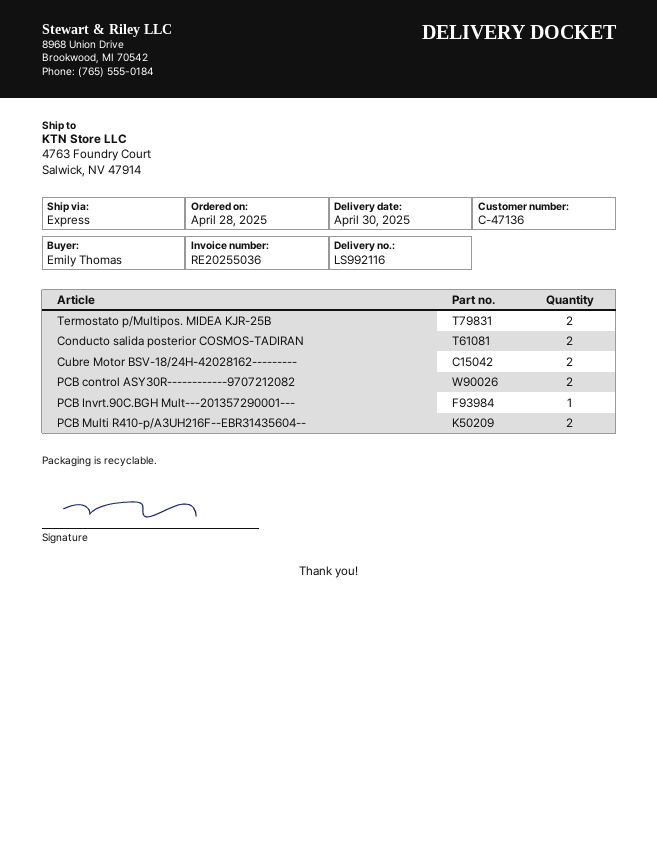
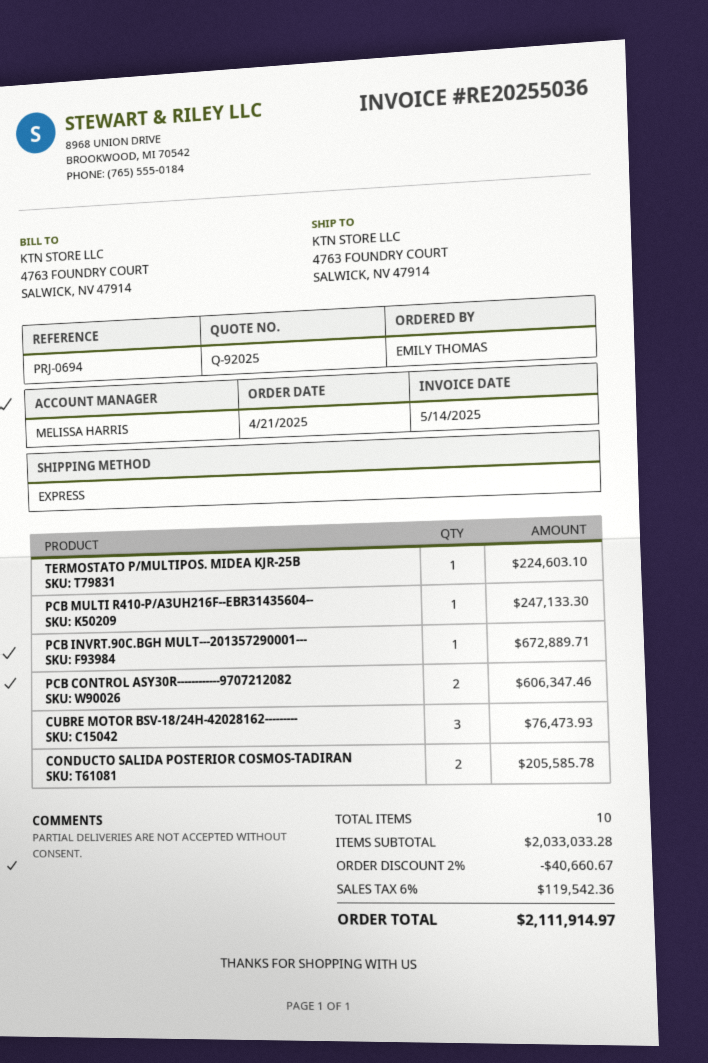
order date: 2025-04-28 -> 2025-04-21
Termostato p/Multipos. MIDEA KJR-25B: 2 -> 1
Cubre Motor BSV-18/24H-42028162---------: 2 -> 3
PCB Multi R410-p/A3UH216F--EBR31435604--: 2 -> 1

